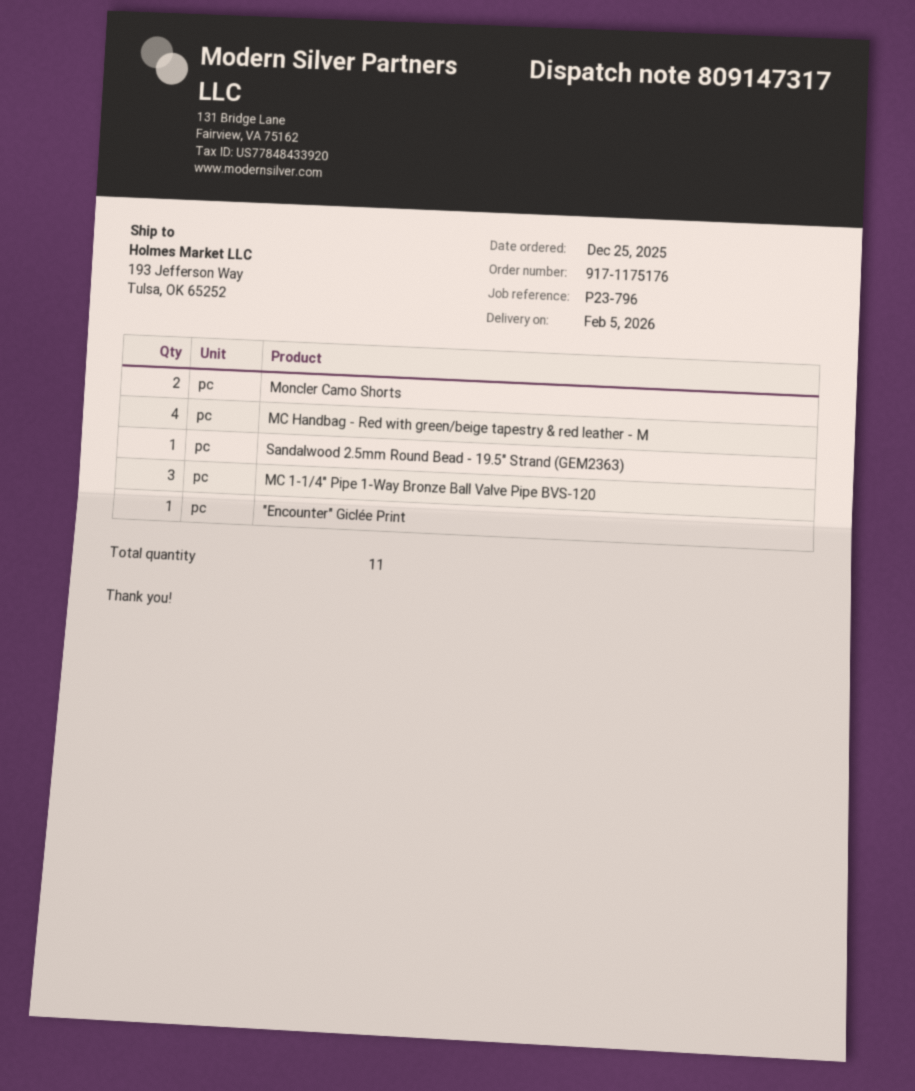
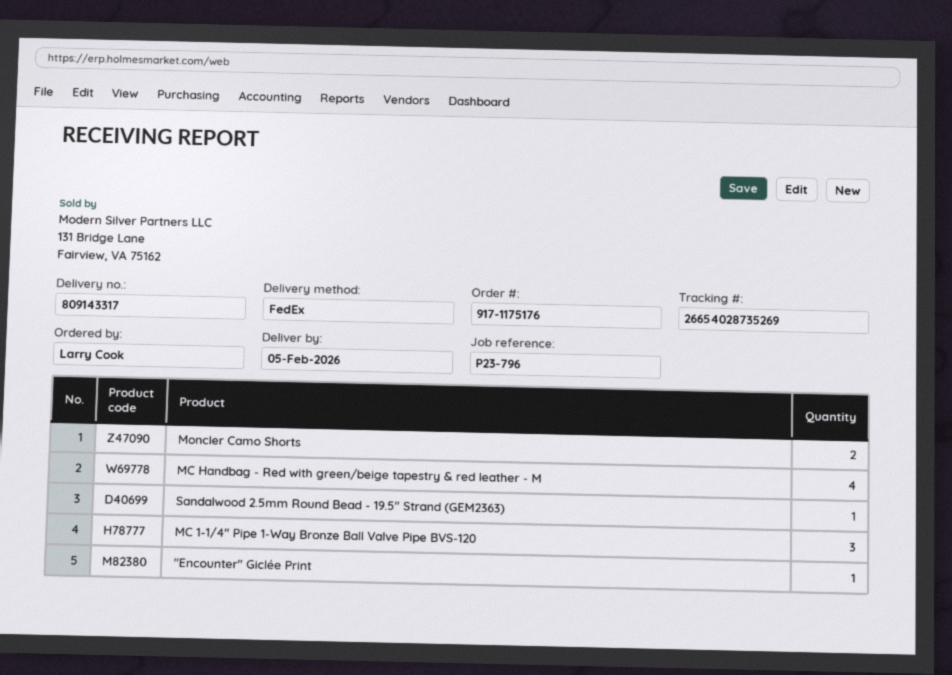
delivery note number: 809147317 -> 809143317

